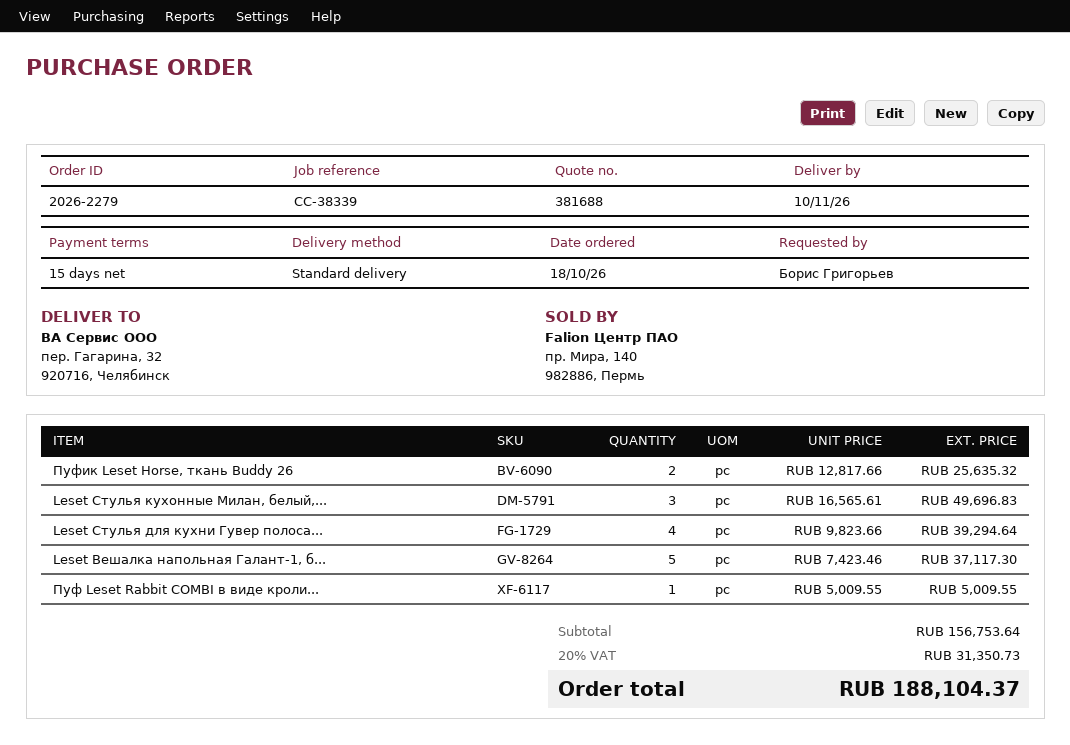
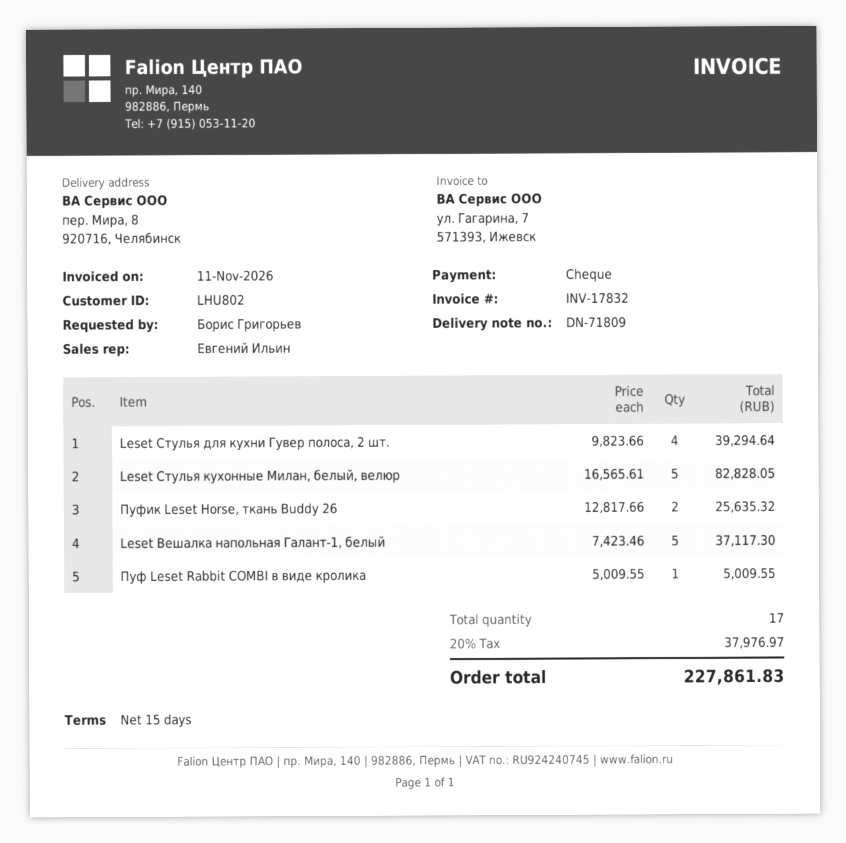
ship to: пер. Гагарина, 32, 920716, Челябинск -> пер. Мира, 8, 920716, Челябинск
Leset Стулья кухонные Милан, белый,...: 3 x 16565.61 = 49696.83 -> 5 x 16565.61 = 82828.05
tax: 20% = 31350.73 -> 20% = 37976.97
total: 188104.37 -> 227861.83

